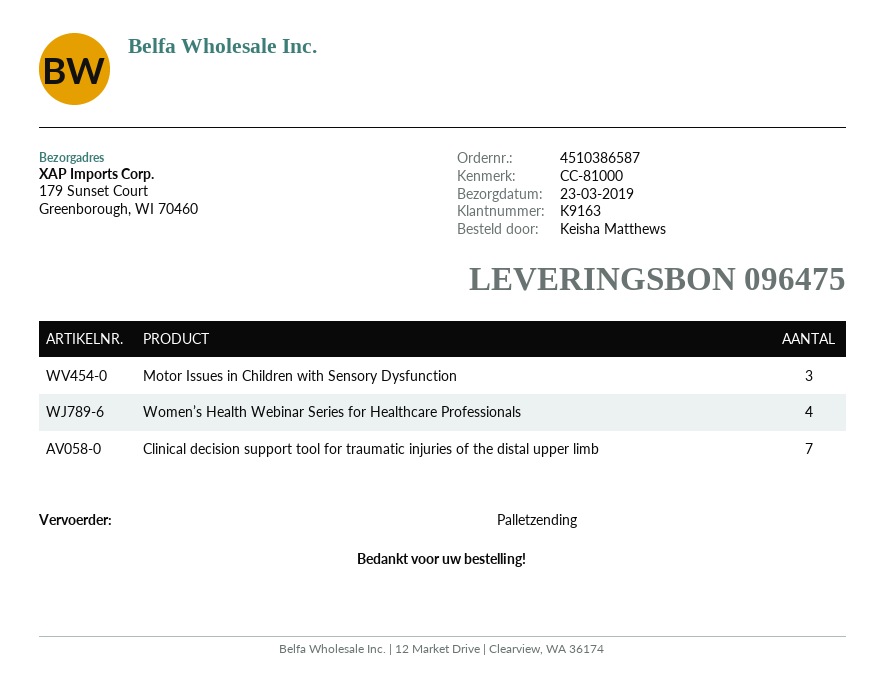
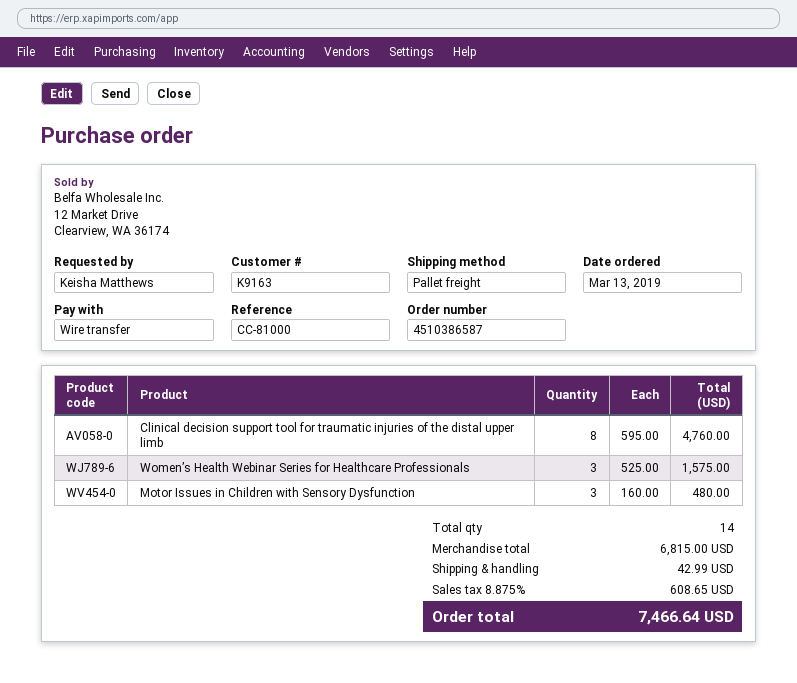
Women’s Health Webinar Series for Healthcare Professionals: 4 -> 3
Clinical decision support tool for traumatic injuries of the distal upper limb: 7 -> 8

